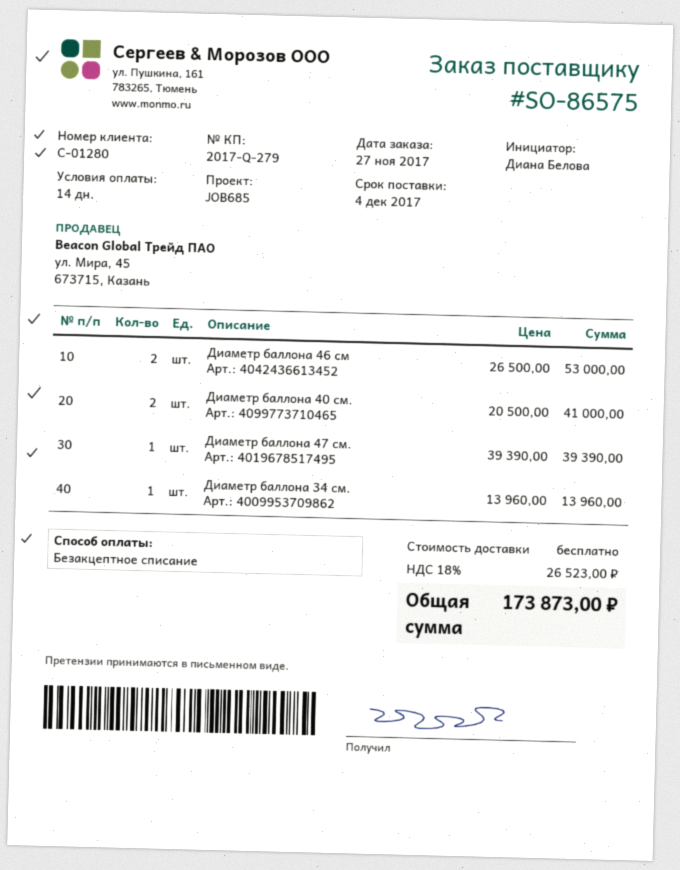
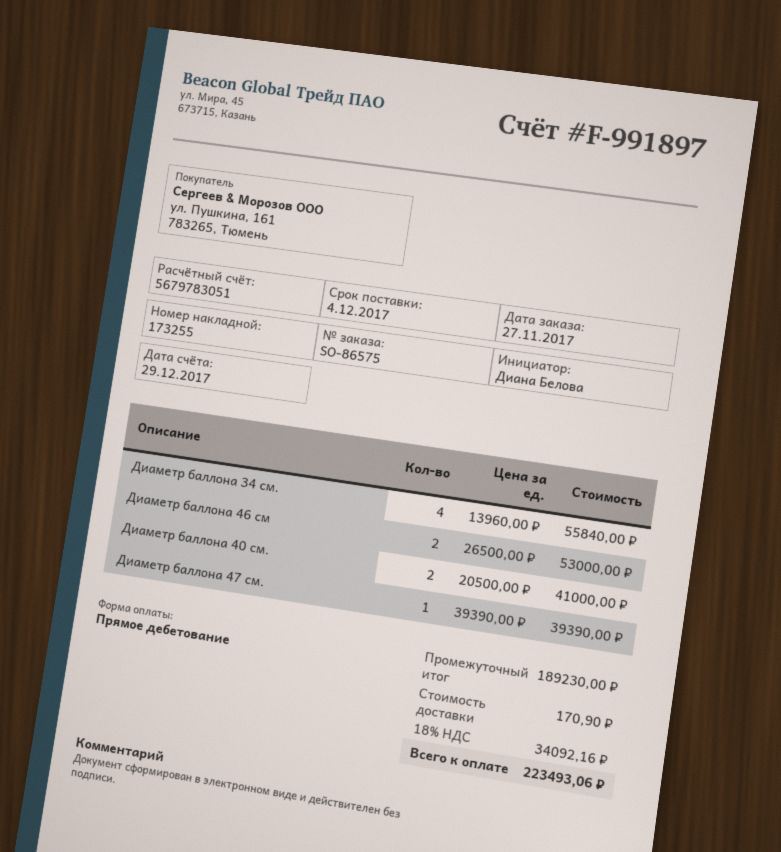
Диаметр баллона 34 см.: 1 x 13960.00 = 13960.00 -> 4 x 13960.00 = 55840.00
shipping: 0.00 -> 170.90
tax: 18% = 26523.00 -> 18% = 34092.16
total: 173873.00 -> 223493.06

